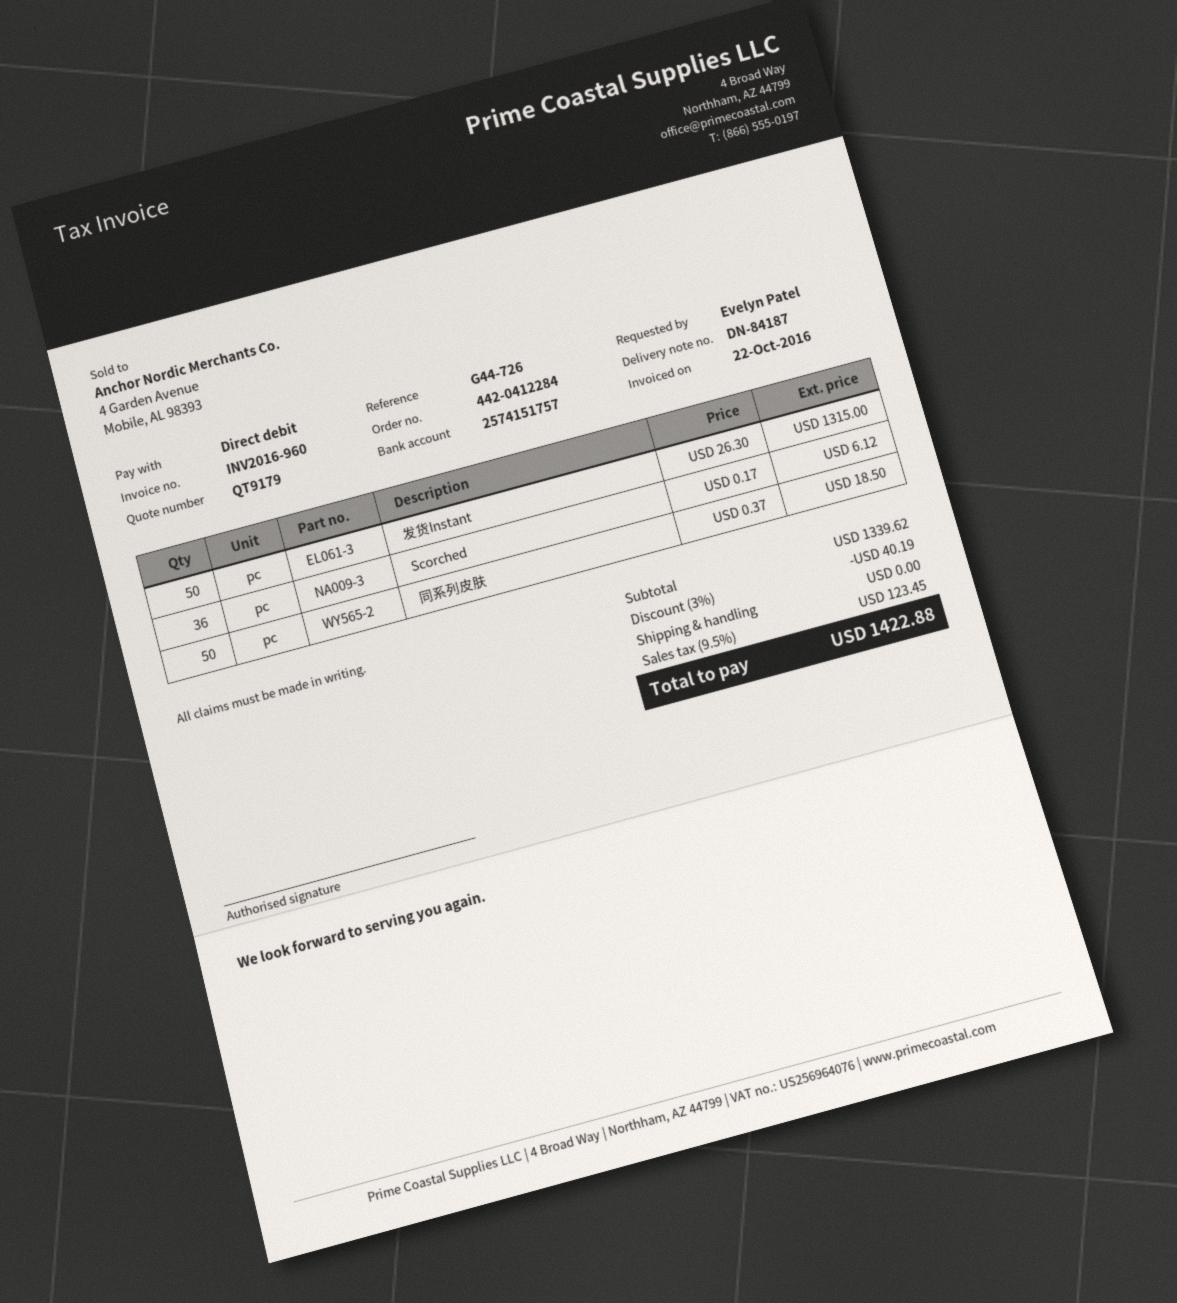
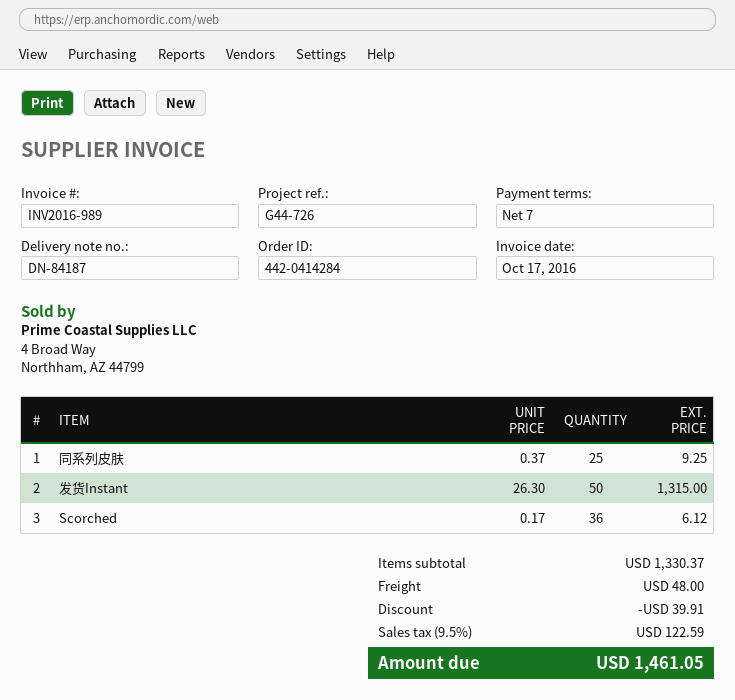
order number: 442-0412284 -> 442-0414284
invoice number: INV2016-960 -> INV2016-989
invoice date: 2016-10-22 -> 2016-10-17
同系列皮肤: 50 x 0.37 = 18.50 -> 25 x 0.37 = 9.25
subtotal: 1339.62 -> 1330.37
discount: 40.19 -> 39.91
shipping: 0.00 -> 48.00
tax: 9.5% = 123.45 -> 9.5% = 122.59
total: 1422.88 -> 1461.05

